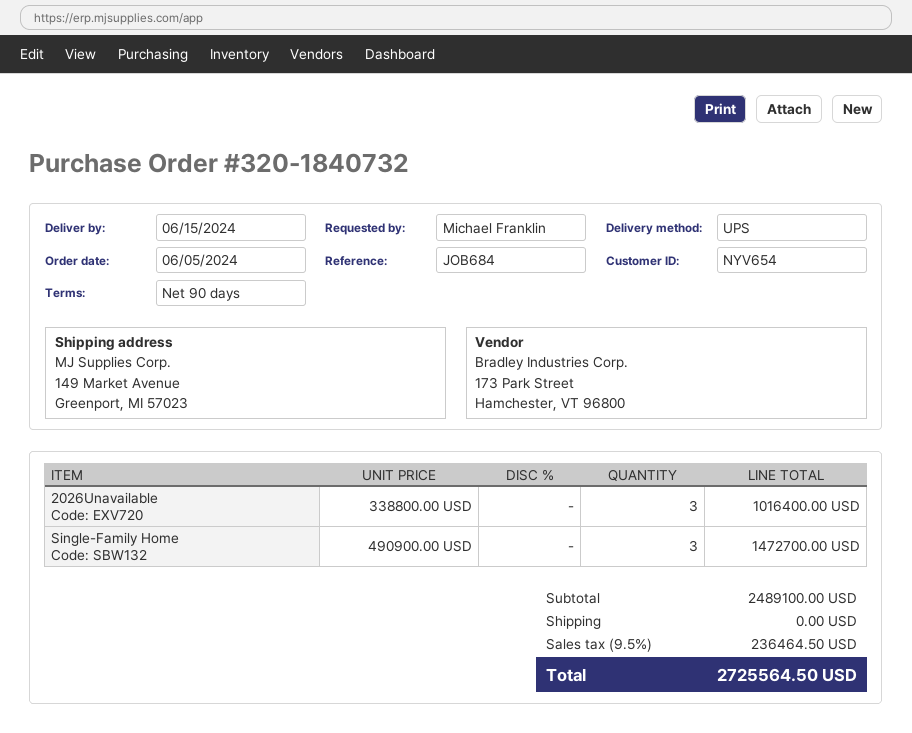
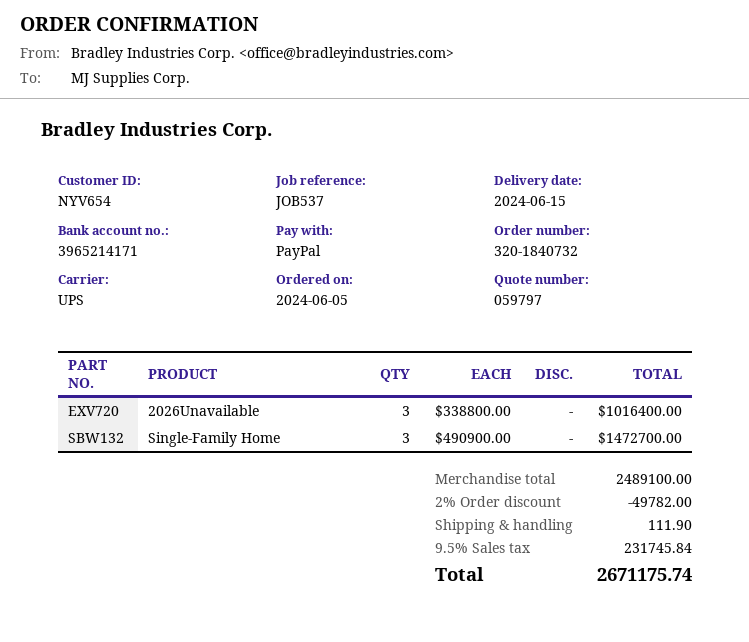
reference: JOB684 -> JOB537
discount: none -> 2% = 49782.00
shipping: 0.00 -> 111.90
tax: 9.5% = 236464.50 -> 9.5% = 231745.84
total: 2725564.50 -> 2671175.74

